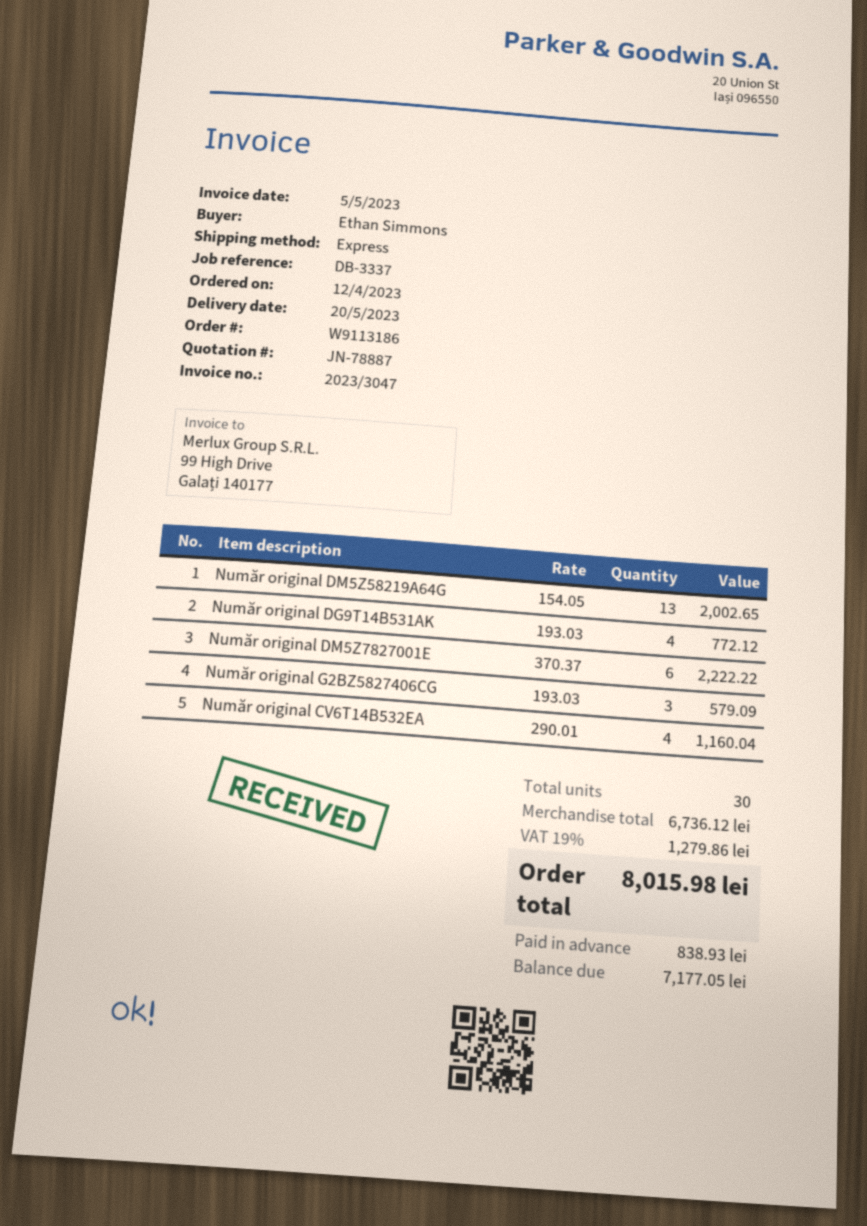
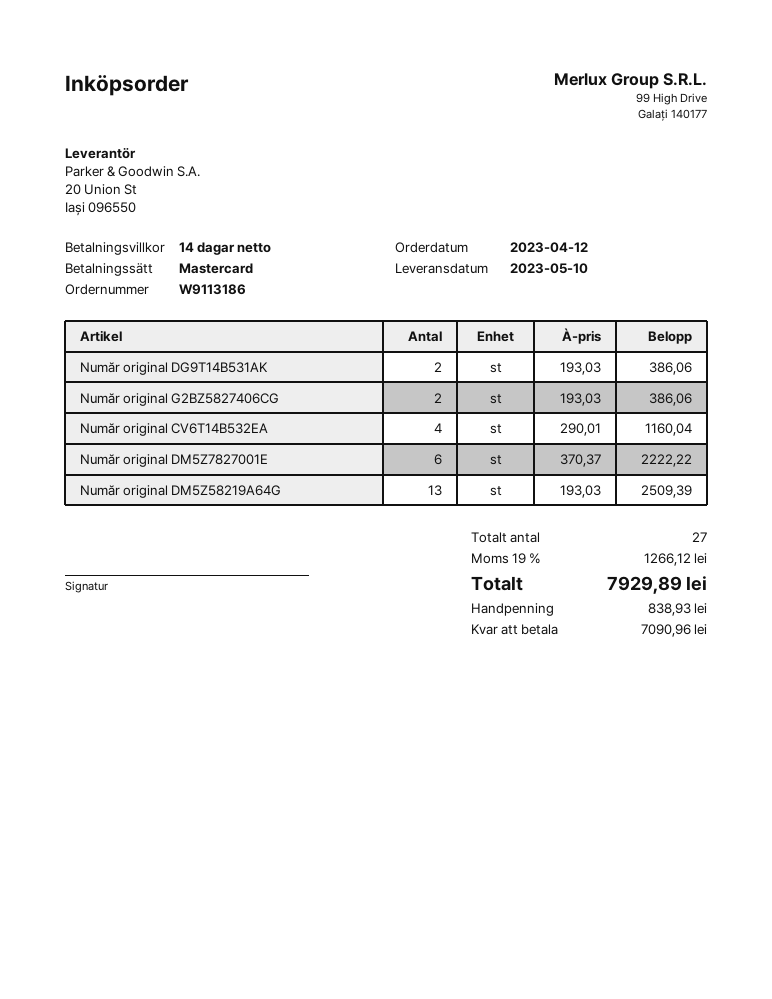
delivery date: 2023-05-20 -> 2023-05-10
Număr original DM5Z58219A64G: 13 x 154.05 = 2002.65 -> 13 x 193.03 = 2509.39
Număr original DG9T14B531AK: 4 x 193.03 = 772.12 -> 2 x 193.03 = 386.06
Număr original G2BZ5827406CG: 3 x 193.03 = 579.09 -> 2 x 193.03 = 386.06
total quantity: 30 -> 27
tax: 19% = 1279.86 -> 19% = 1266.12
total: 8015.98 -> 7929.89
balance: 7177.05 -> 7090.96

